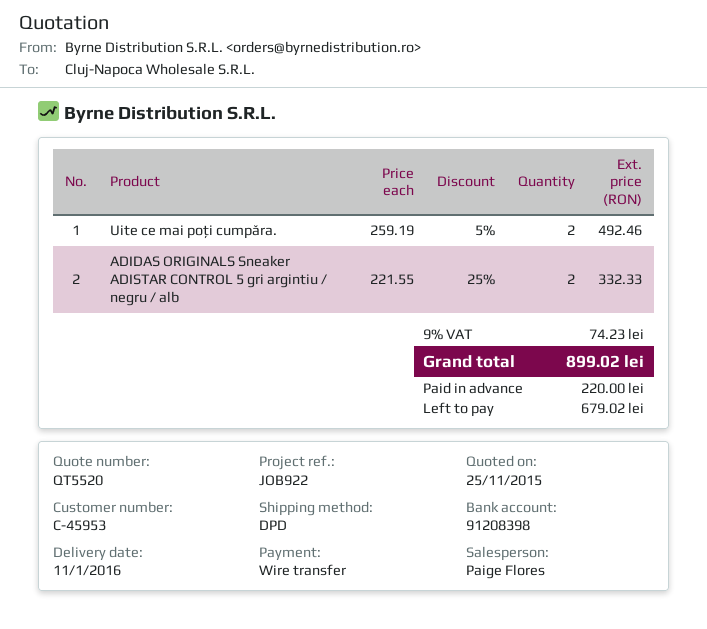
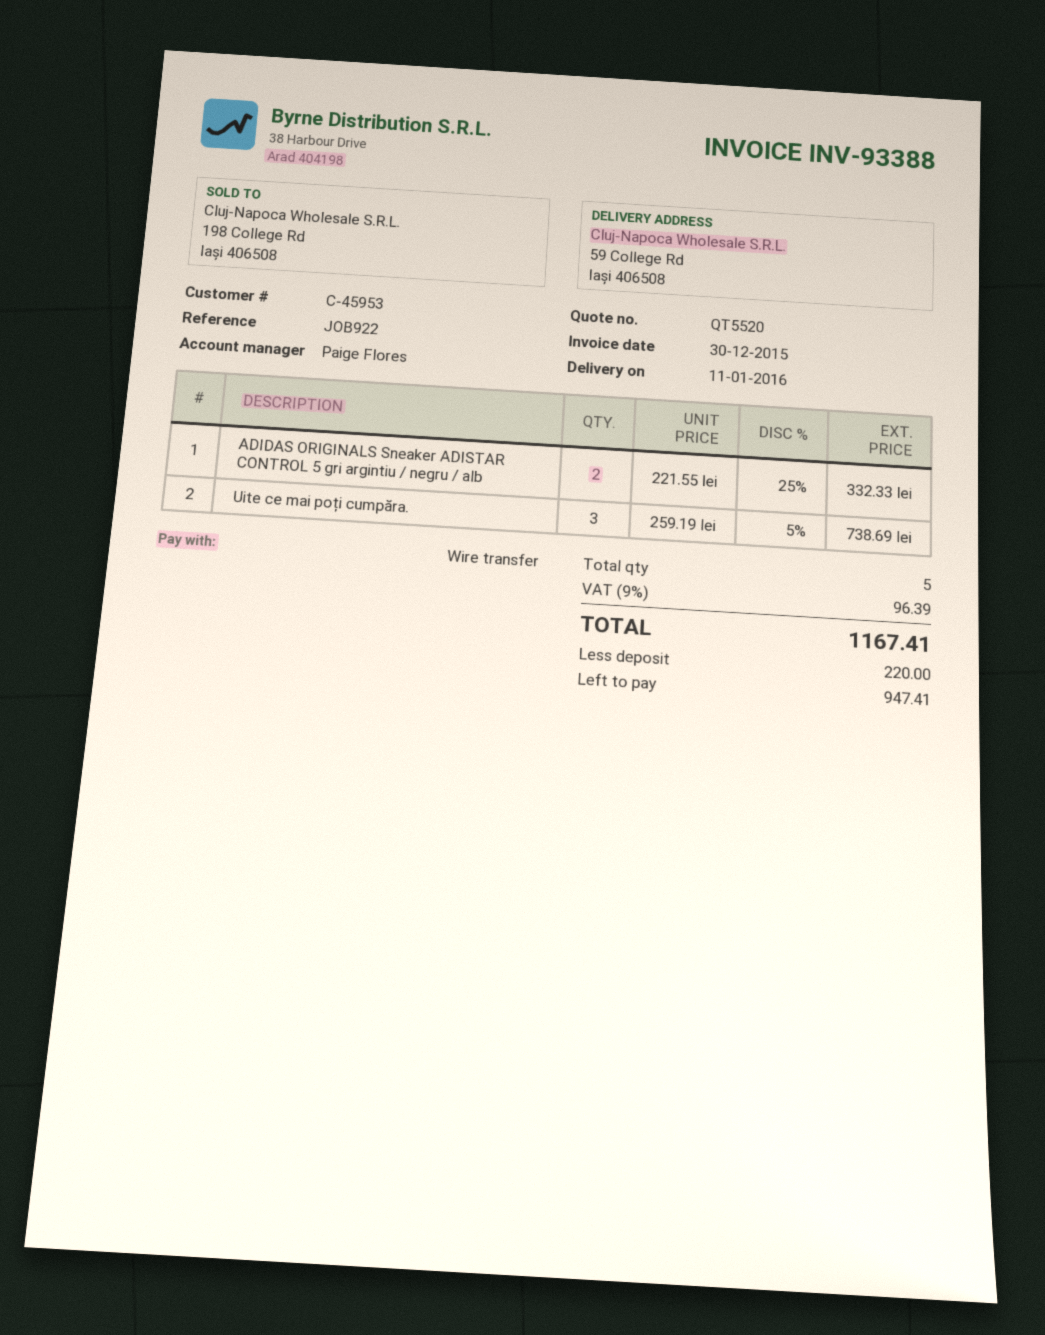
Uite ce mai poți cumpăra.: 2 x 259.19 - 5% = 492.46 -> 3 x 259.19 - 5% = 738.69
tax: 9% = 74.23 -> 9% = 96.39
total: 899.02 -> 1167.41
balance: 679.02 -> 947.41

